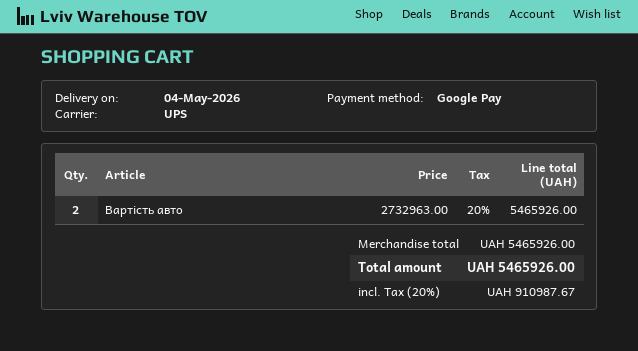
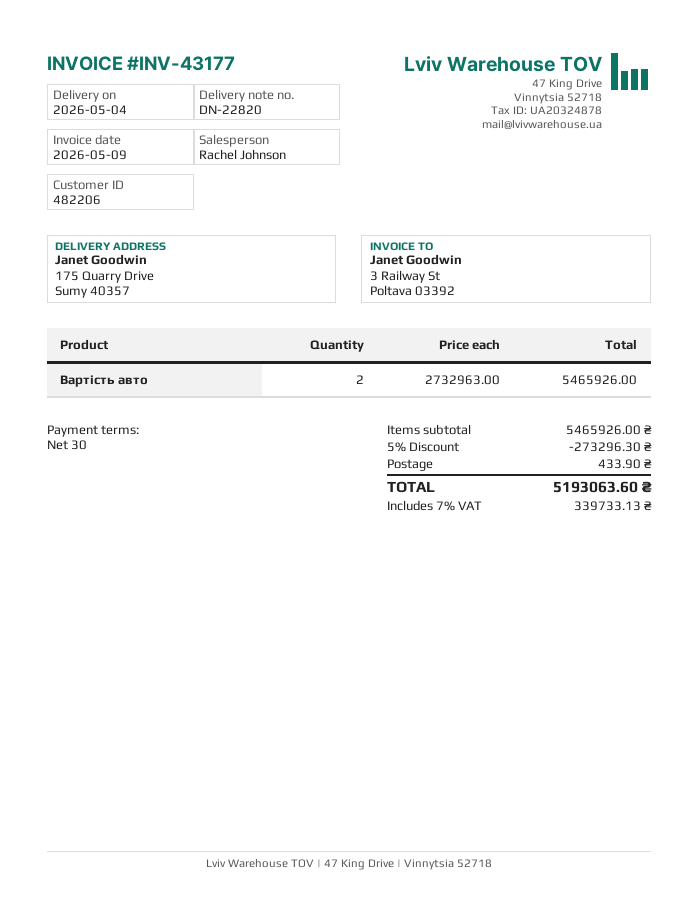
discount: none -> 5% = 273296.30
shipping: none -> 433.90
tax: 20% = 910987.67 -> 7% = 339733.13
total: 5465926.00 -> 5193063.60

